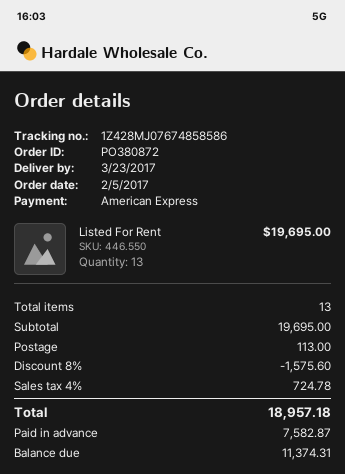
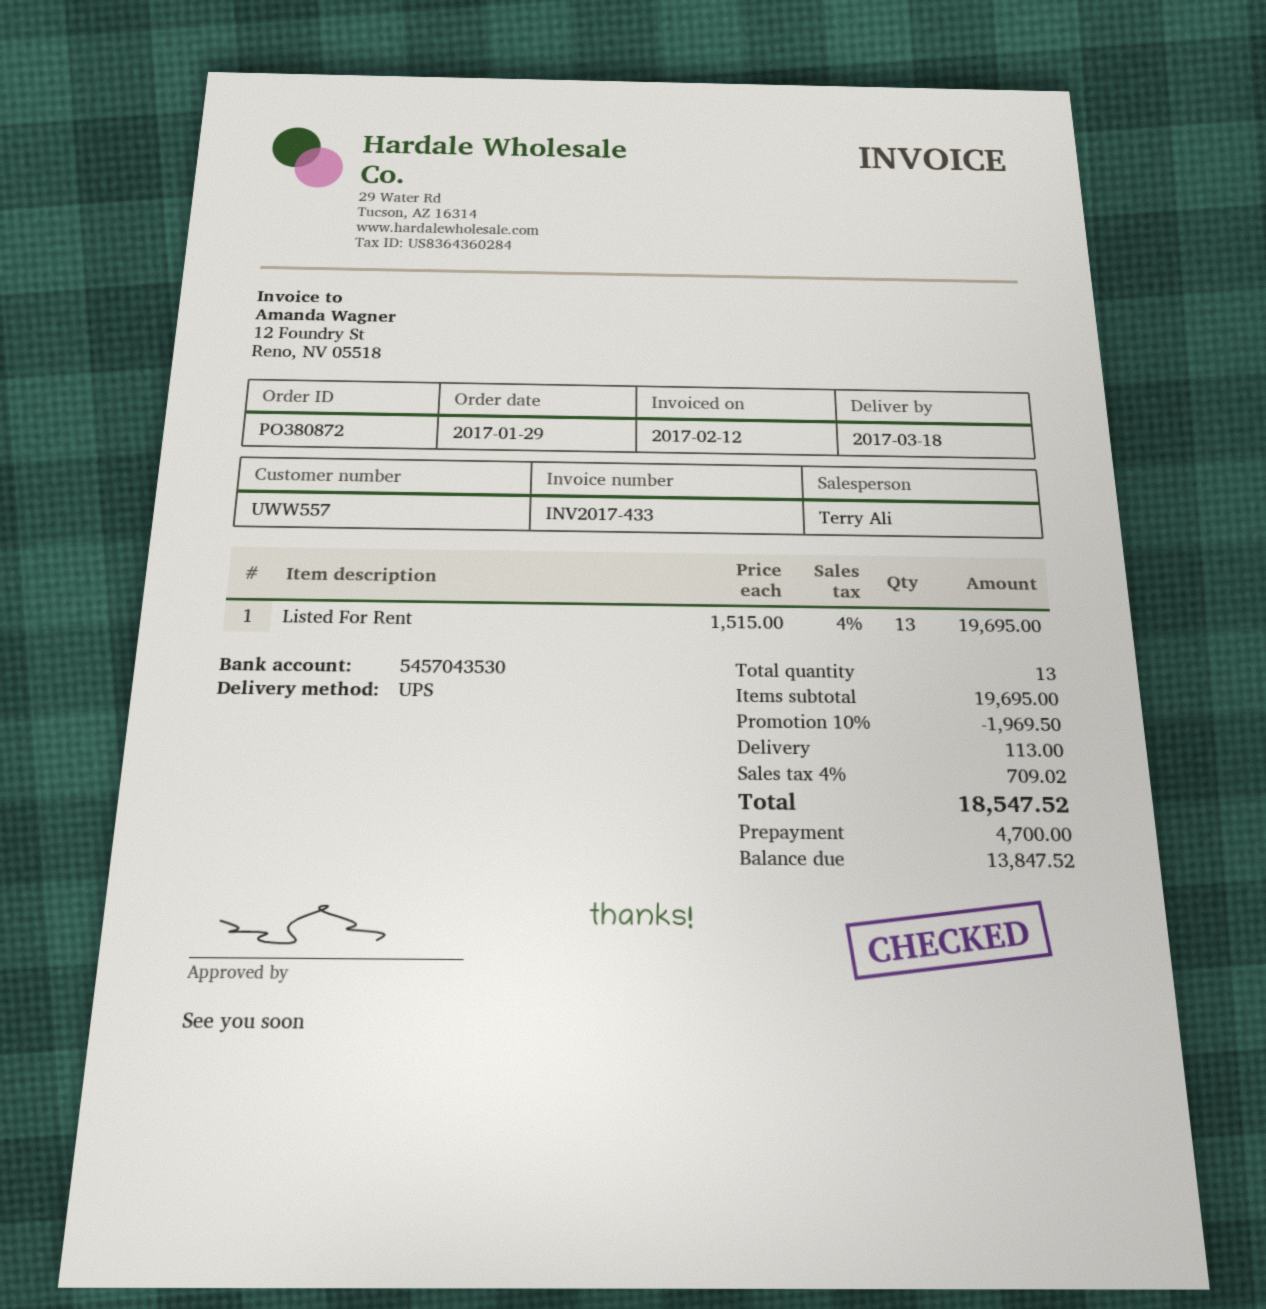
order date: 2017-02-05 -> 2017-01-29
delivery date: 2017-03-23 -> 2017-03-18
discount: 8% = 1575.60 -> 10% = 1969.50
tax: 4% = 724.78 -> 4% = 709.02
total: 18957.18 -> 18547.52
deposit: 7582.87 -> 4700.00
balance: 11374.31 -> 13847.52

